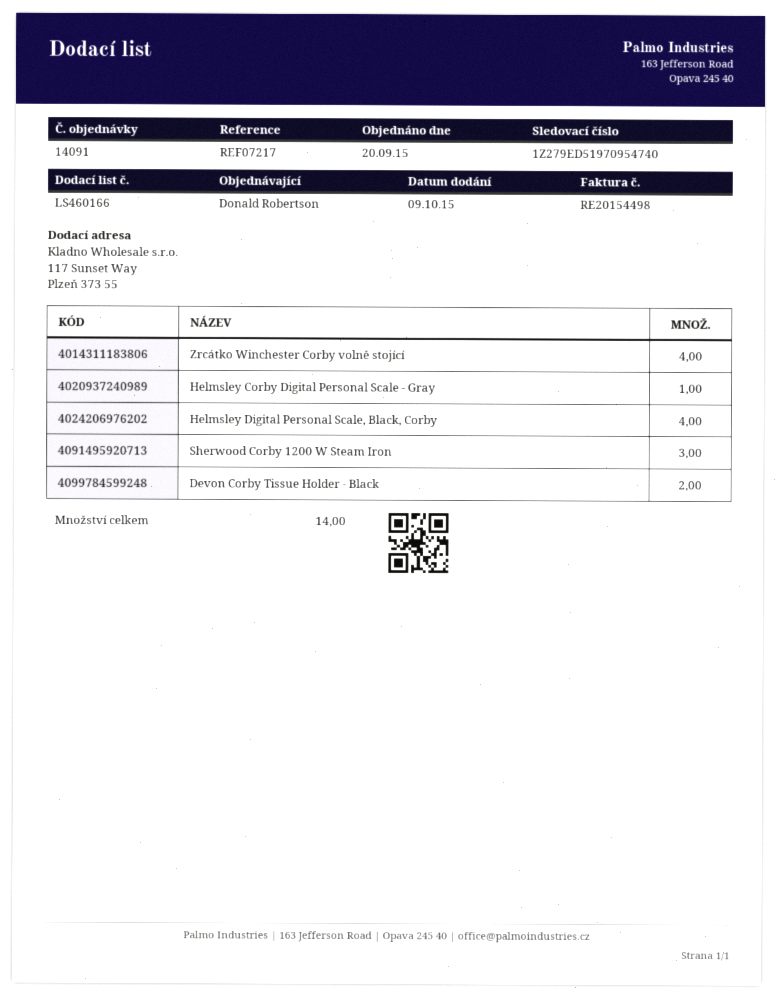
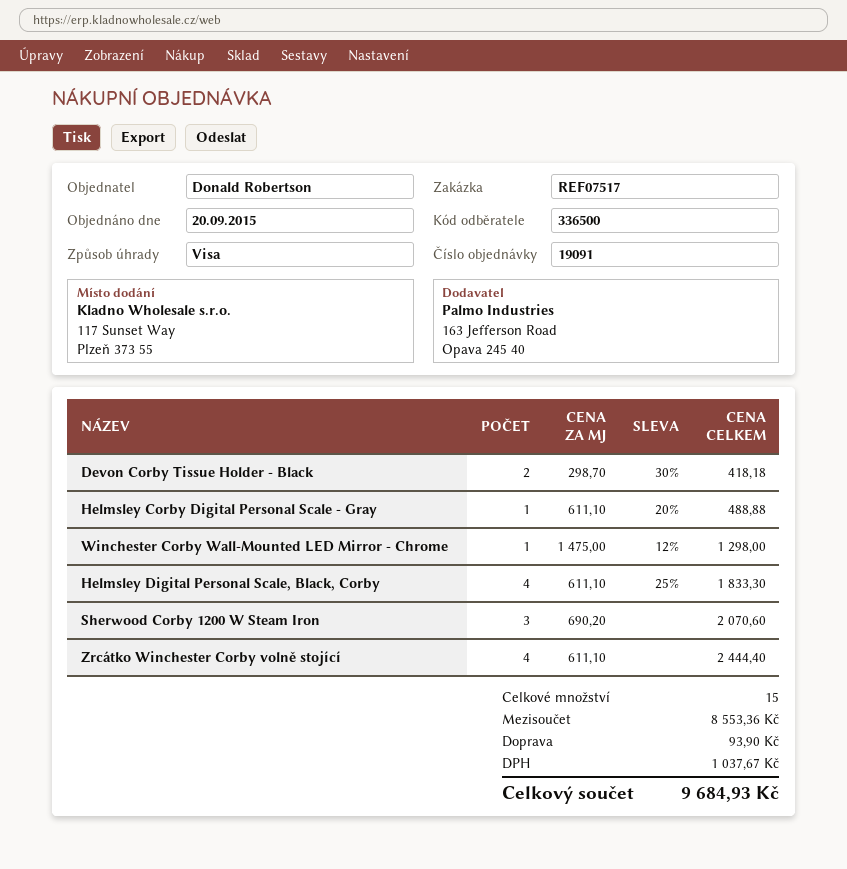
order number: 14091 -> 19091
reference: REF07217 -> REF07517
Winchester Corby Wall-Mounted LED Mirror - Chrome: none -> 1
total quantity: 14 -> 15

